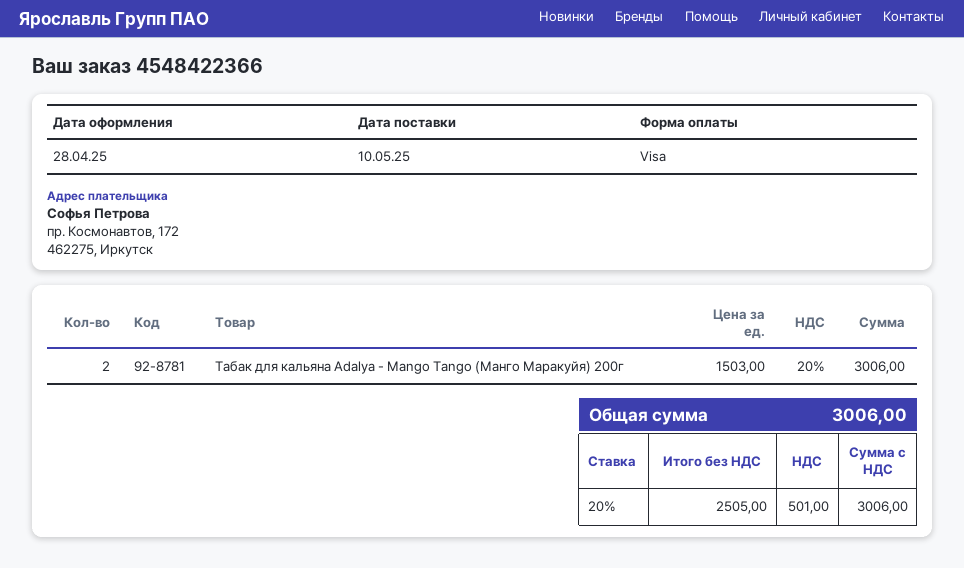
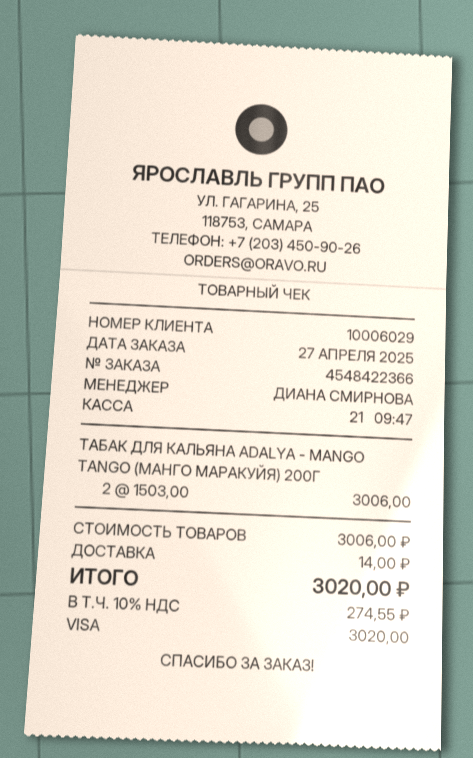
order date: 2025-04-28 -> 2025-04-27
shipping: none -> 14.00
tax: 20% = 501.00 -> 10% = 274.55
total: 3006.00 -> 3020.00

